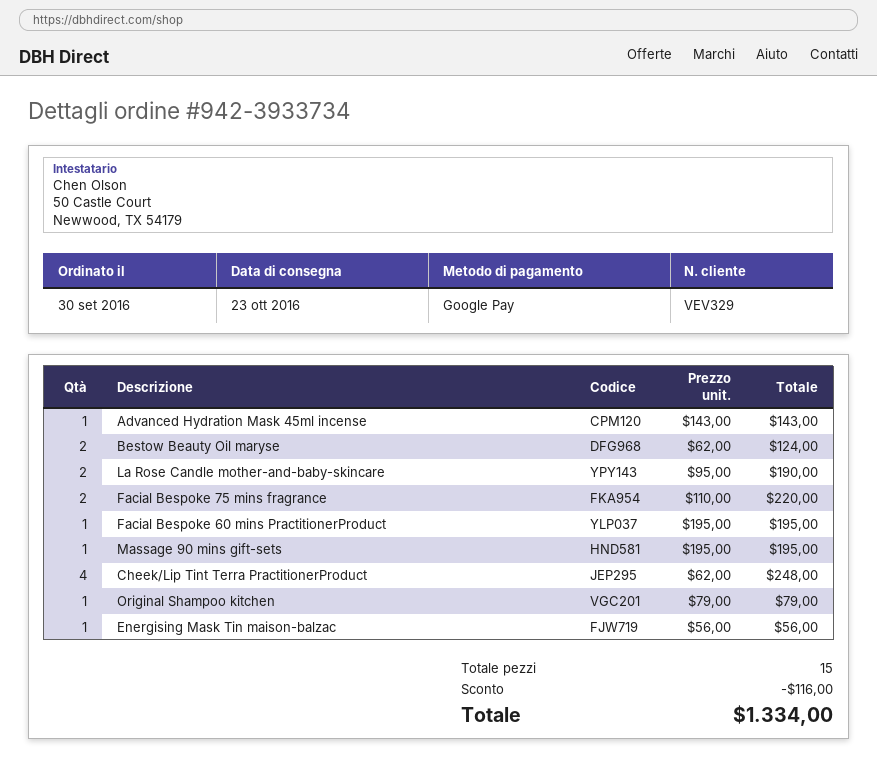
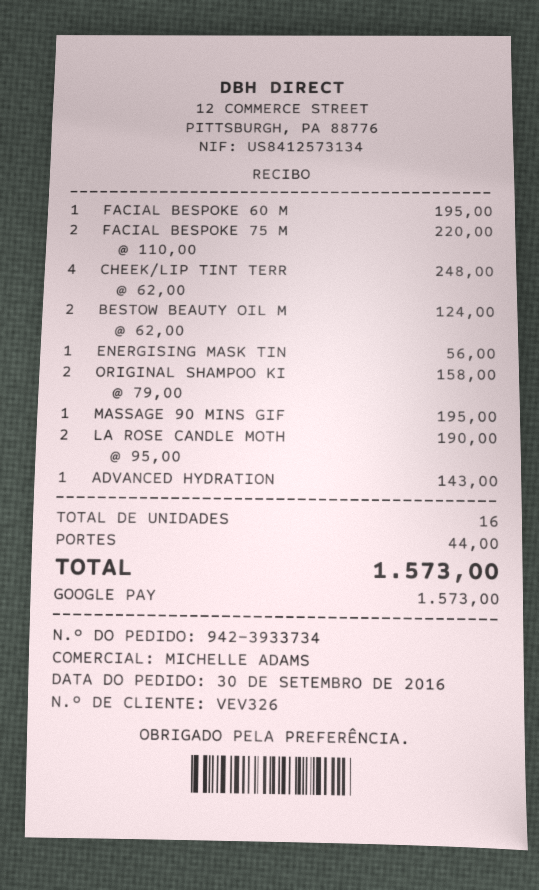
customer number: VEV329 -> VEV326
Original Shampoo kitchen: 1 x 79.00 = 79.00 -> 2 x 79.00 = 158.00
total quantity: 15 -> 16
discount: 116.00 -> none
shipping: none -> 44.00
total: 1334.00 -> 1573.00

